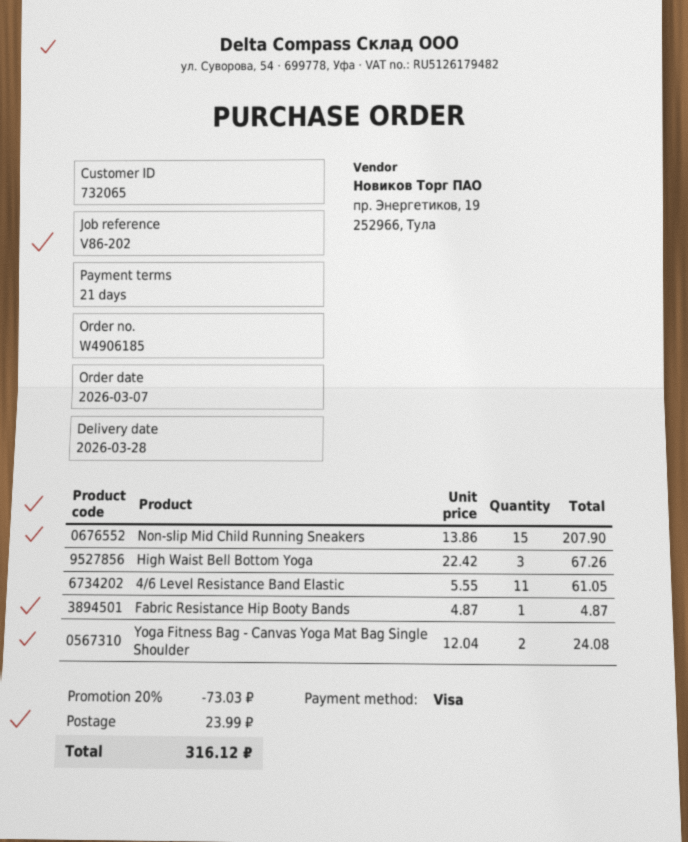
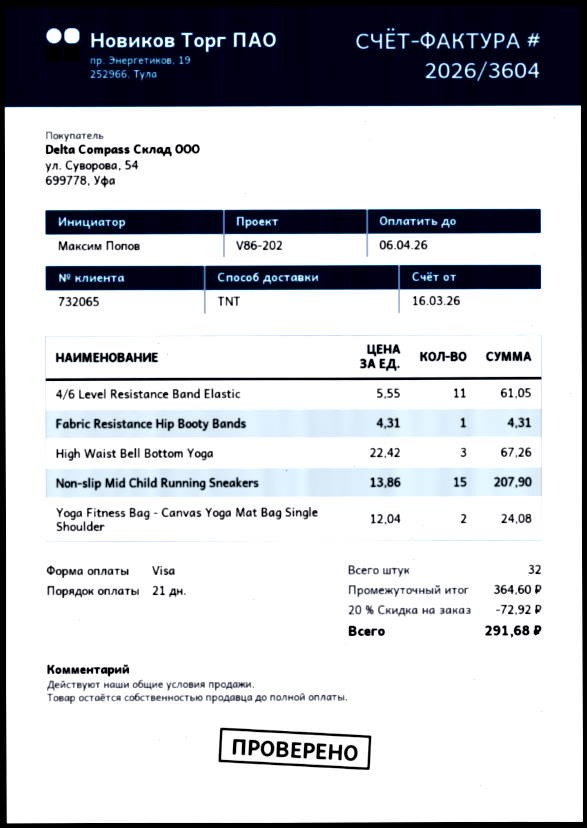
Fabric Resistance Hip Booty Bands: 1 x 4.87 = 4.87 -> 1 x 4.31 = 4.31
discount: 20% = 73.03 -> 20% = 72.92
shipping: 23.99 -> none
total: 316.12 -> 291.68

